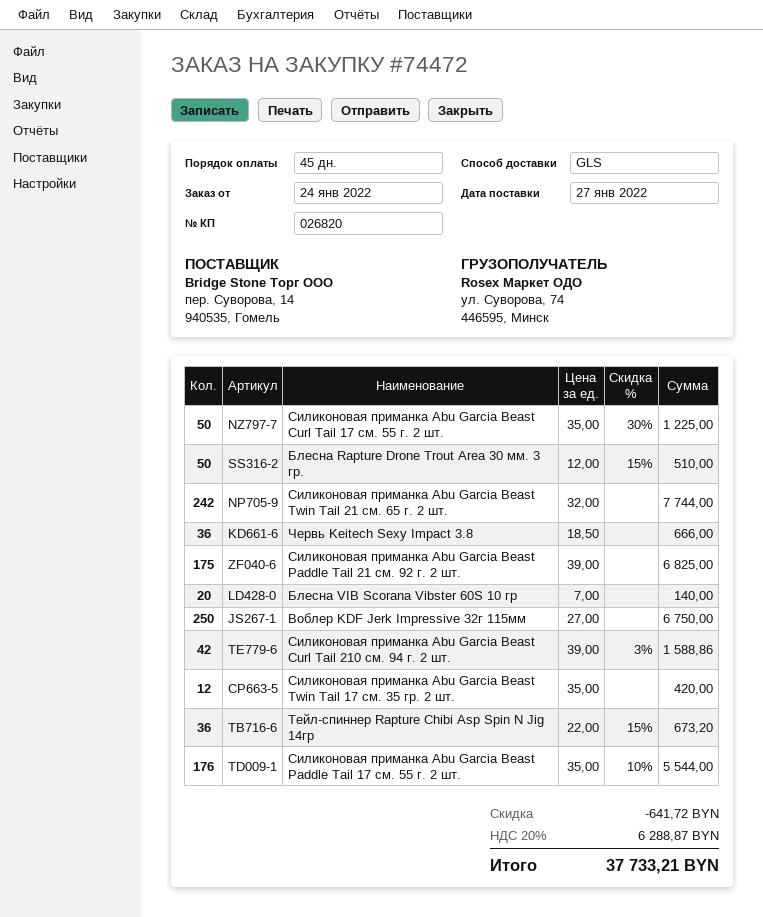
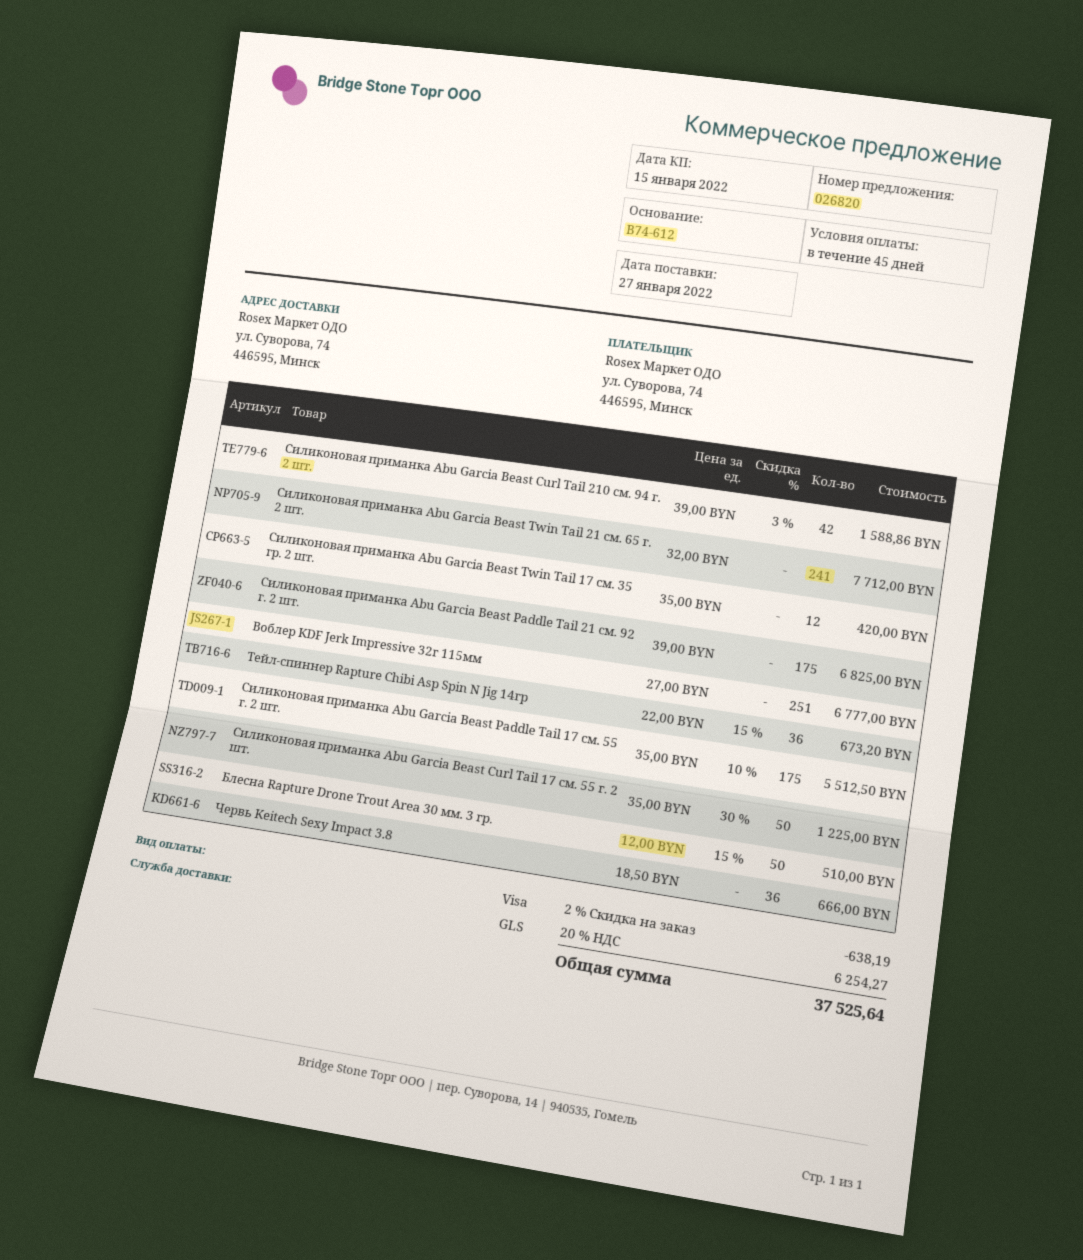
Силиконовая приманка Abu Garcia Beast Twin Tail 21 см. 65 г. 2 шт.: 242 x 32.00 = 7744.00 -> 241 x 32.00 = 7712.00
Блесна VIB Scorana Vibster 60S 10 гр: 20 x 7.00 = 140.00 -> none
Воблер KDF Jerk Impressive 32г 115мм: 250 x 27.00 = 6750.00 -> 251 x 27.00 = 6777.00
Силиконовая приманка Abu Garcia Beast Paddle Tail 17 см. 55 г. 2 шт.: 176 x 35.00 - 10% = 5544.00 -> 175 x 35.00 - 10% = 5512.50
discount: 641.72 -> 638.19
tax: 20% = 6288.87 -> 20% = 6254.27
total: 37733.21 -> 37525.64

